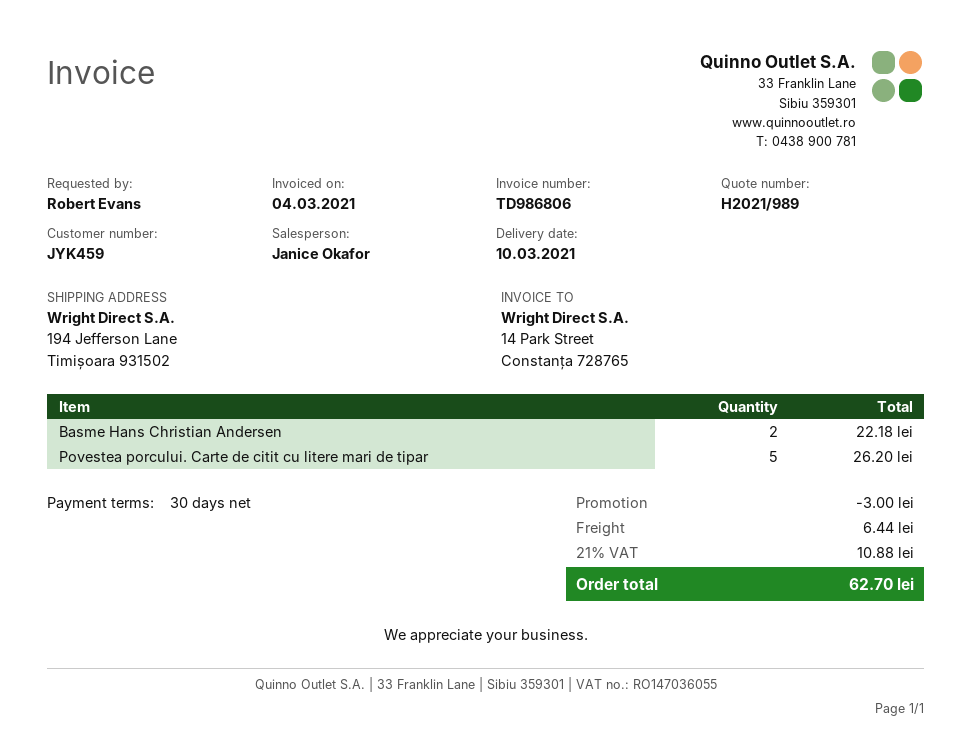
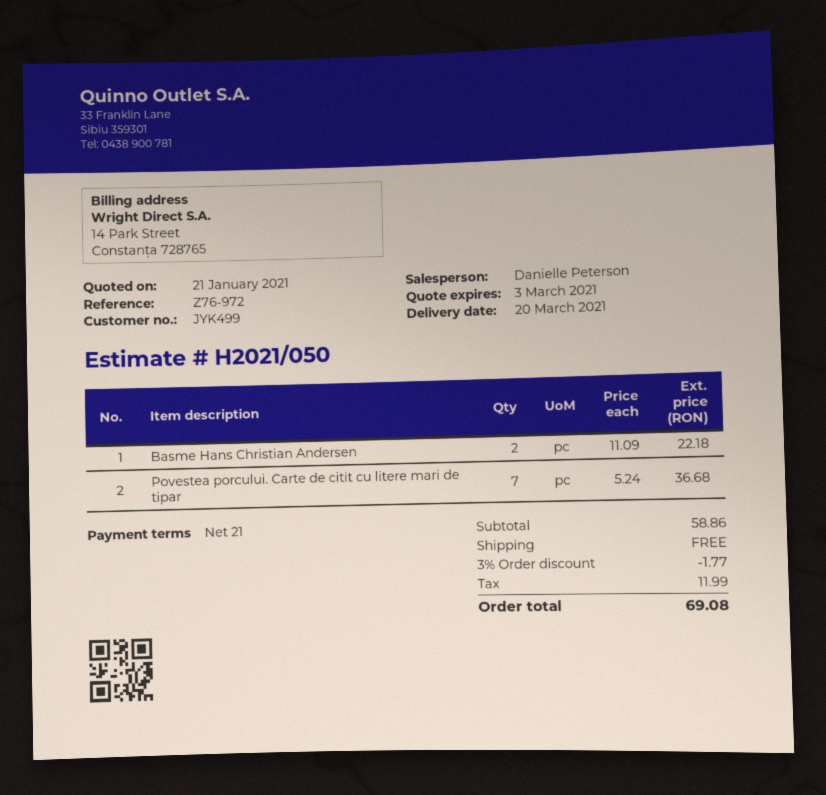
quote number: H2021/989 -> H2021/050
delivery date: 2021-03-10 -> 2021-03-20
payment terms: 30 days -> 21 days
customer number: JYK459 -> JYK499
sales rep: Janice Okafor -> Danielle Peterson
Povestea porcului. Carte de citit cu litere mari de tipar: 5 for 26.20 -> 7 for 36.68
discount: 3.00 -> 1.77
shipping: 6.44 -> 0.00
tax: 10.88 -> 11.99
total: 62.70 -> 69.08

